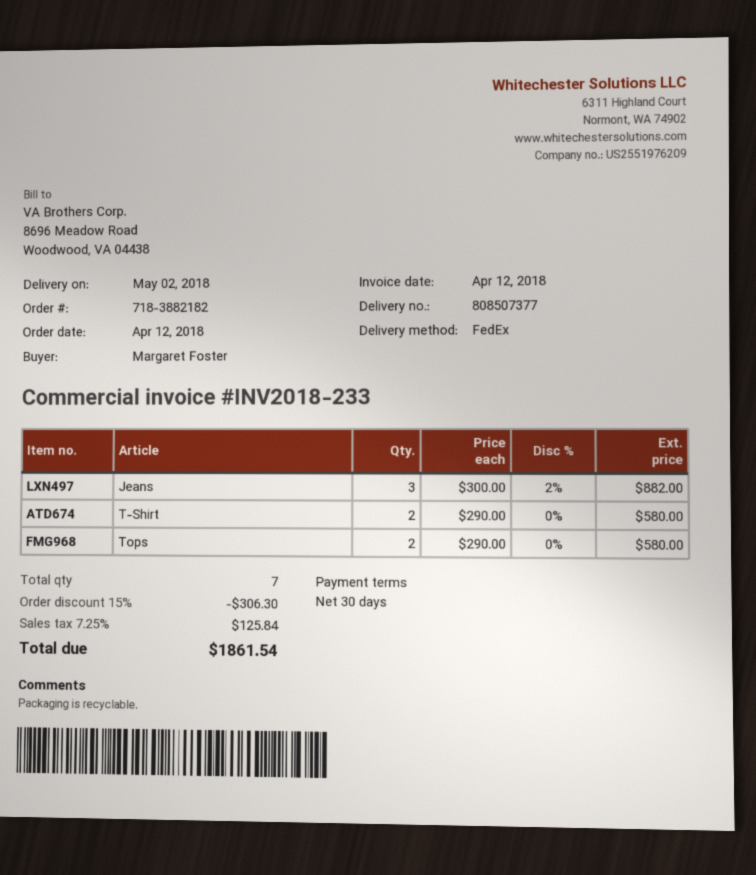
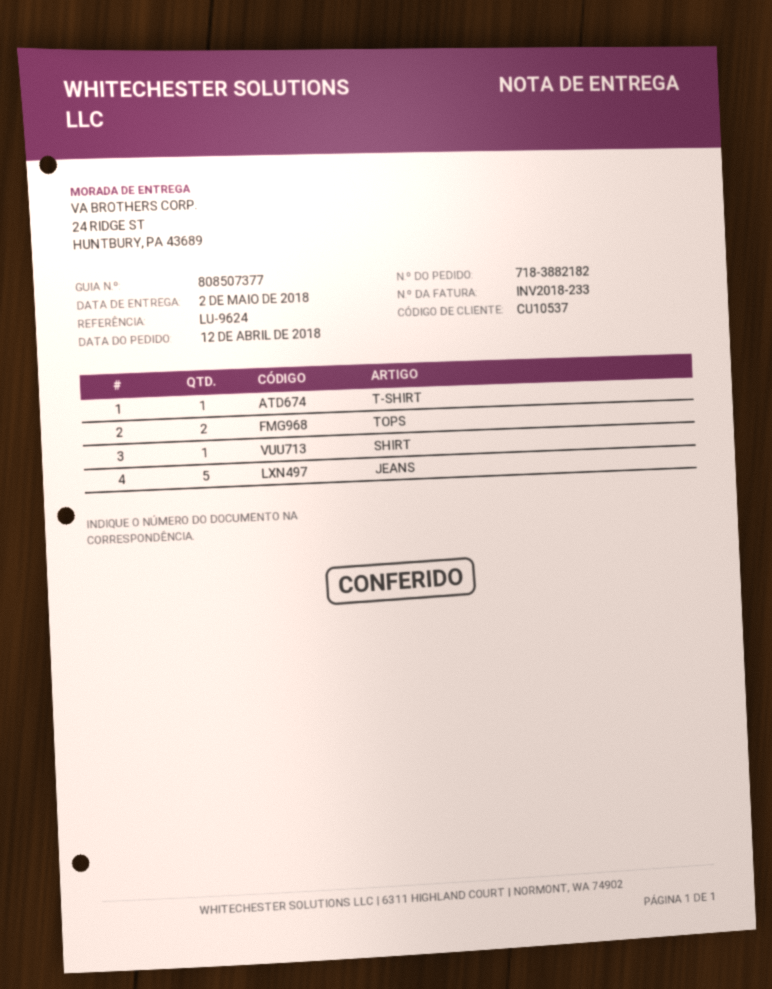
Jeans: 3 -> 5
T-Shirt: 2 -> 1
SHIRT: none -> 1

